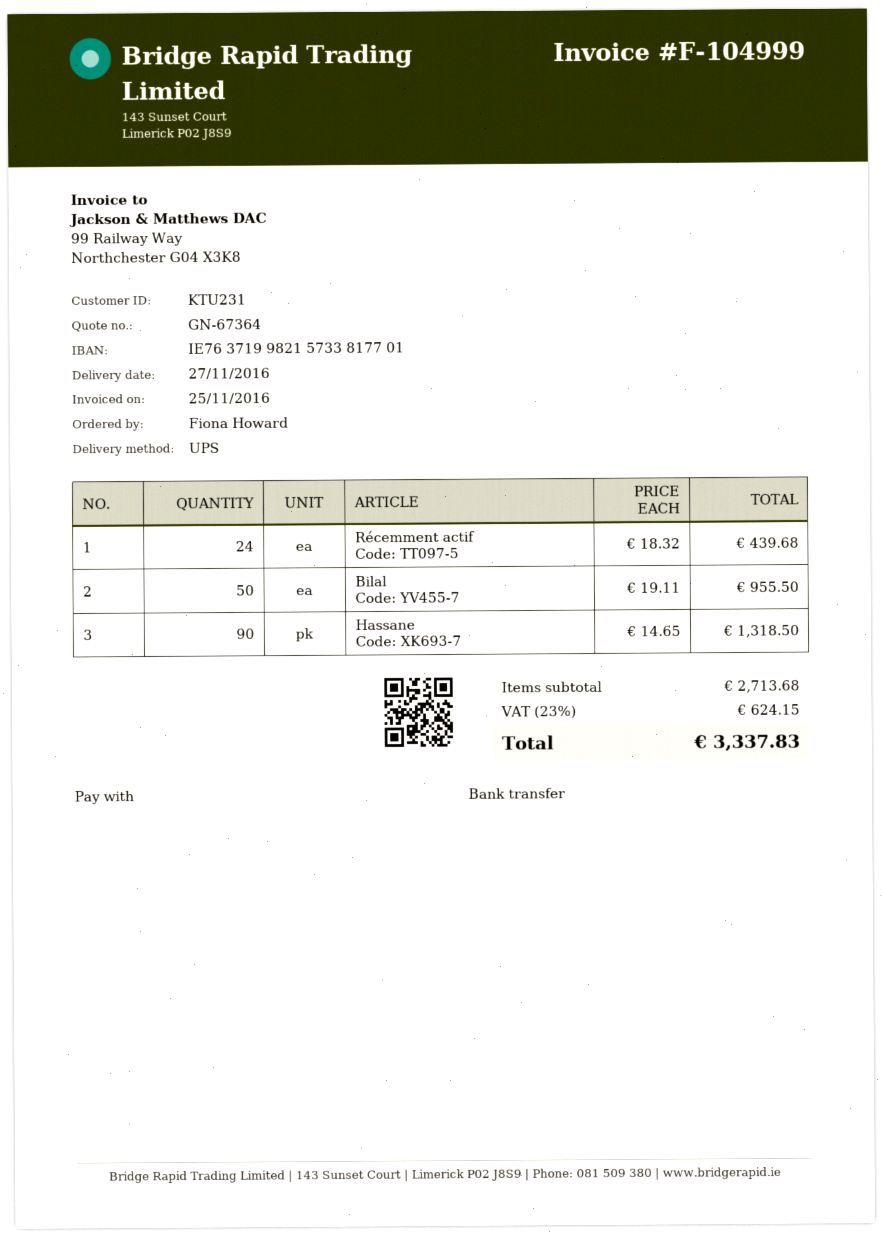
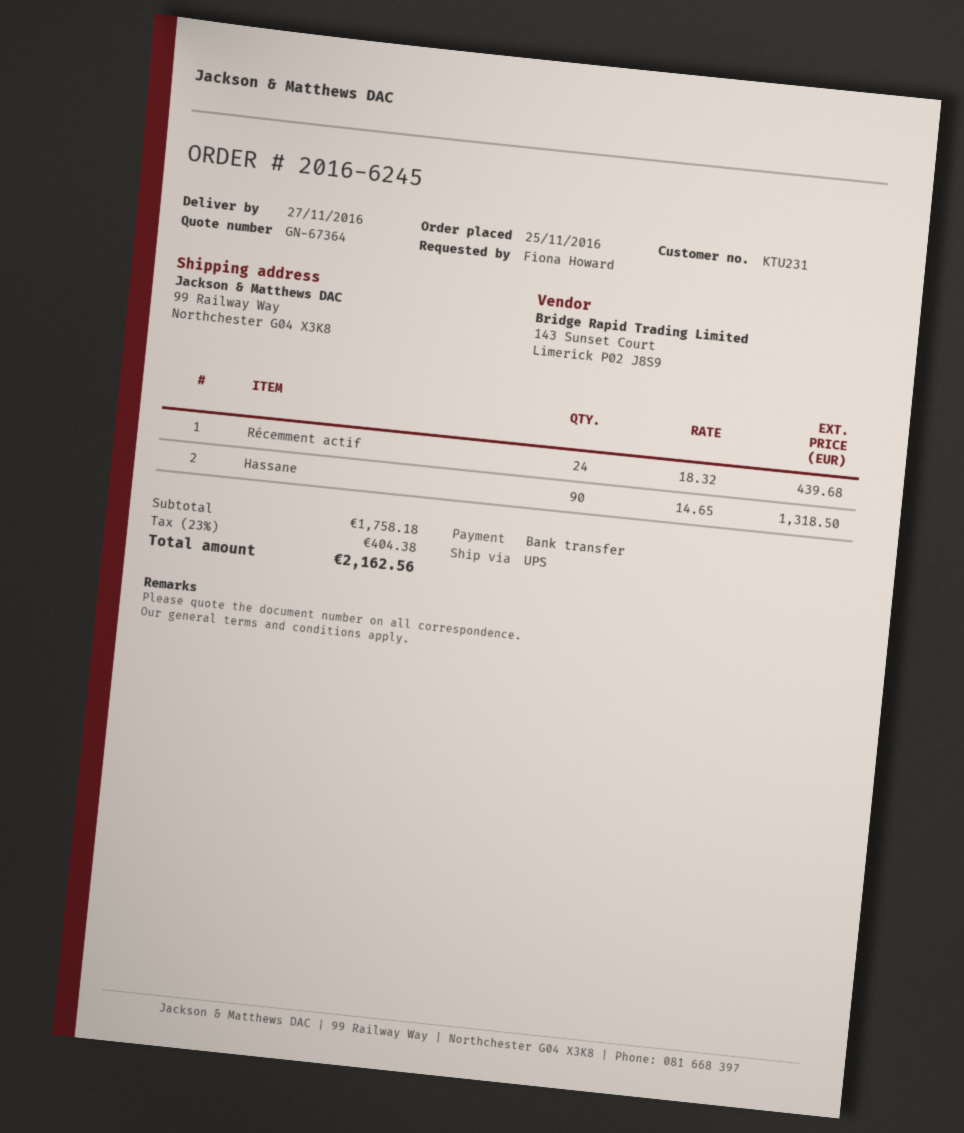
Bilal: 50 x 19.11 = 955.50 -> none
subtotal: 2713.68 -> 1758.18
tax: 23% = 624.15 -> 23% = 404.38
total: 3337.83 -> 2162.56

